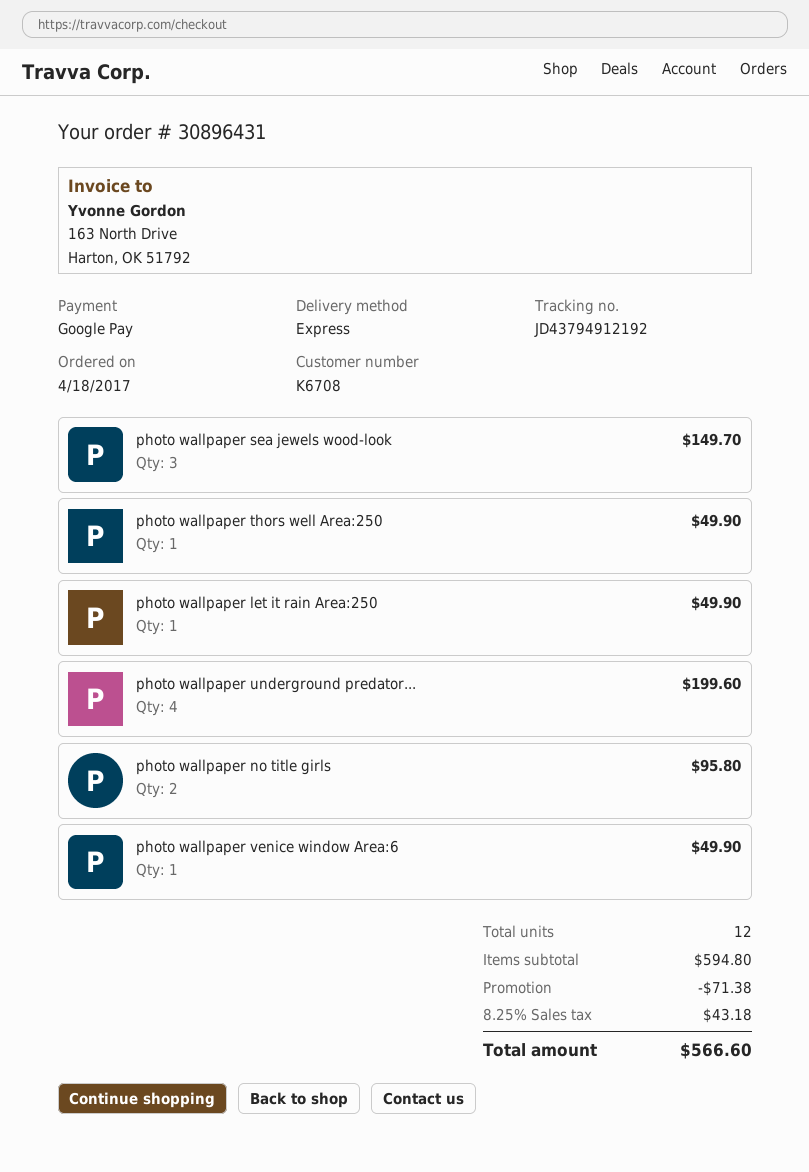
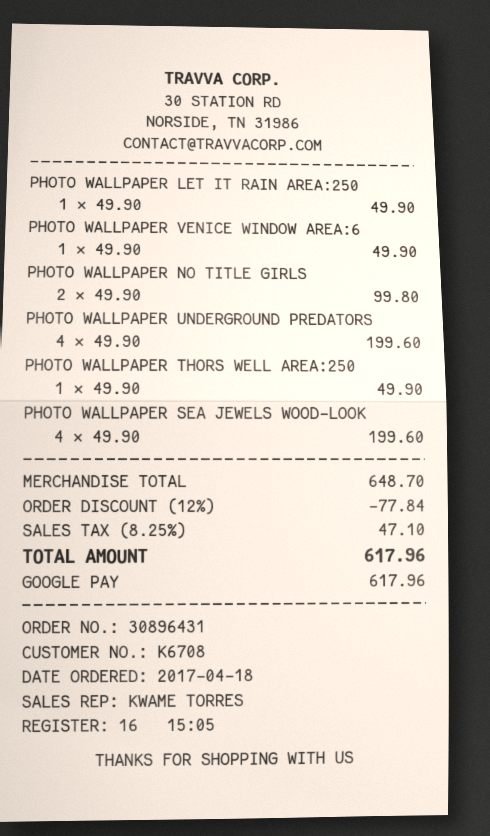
photo wallpaper sea jewels wood-look: 3 for 149.70 -> 4 for 199.60
photo wallpaper no title girls: 2 for 95.80 -> 2 for 99.80
subtotal: 594.80 -> 648.70
discount: 71.38 -> 77.84
tax: 8.25% = 43.18 -> 8.25% = 47.10
total: 566.60 -> 617.96

